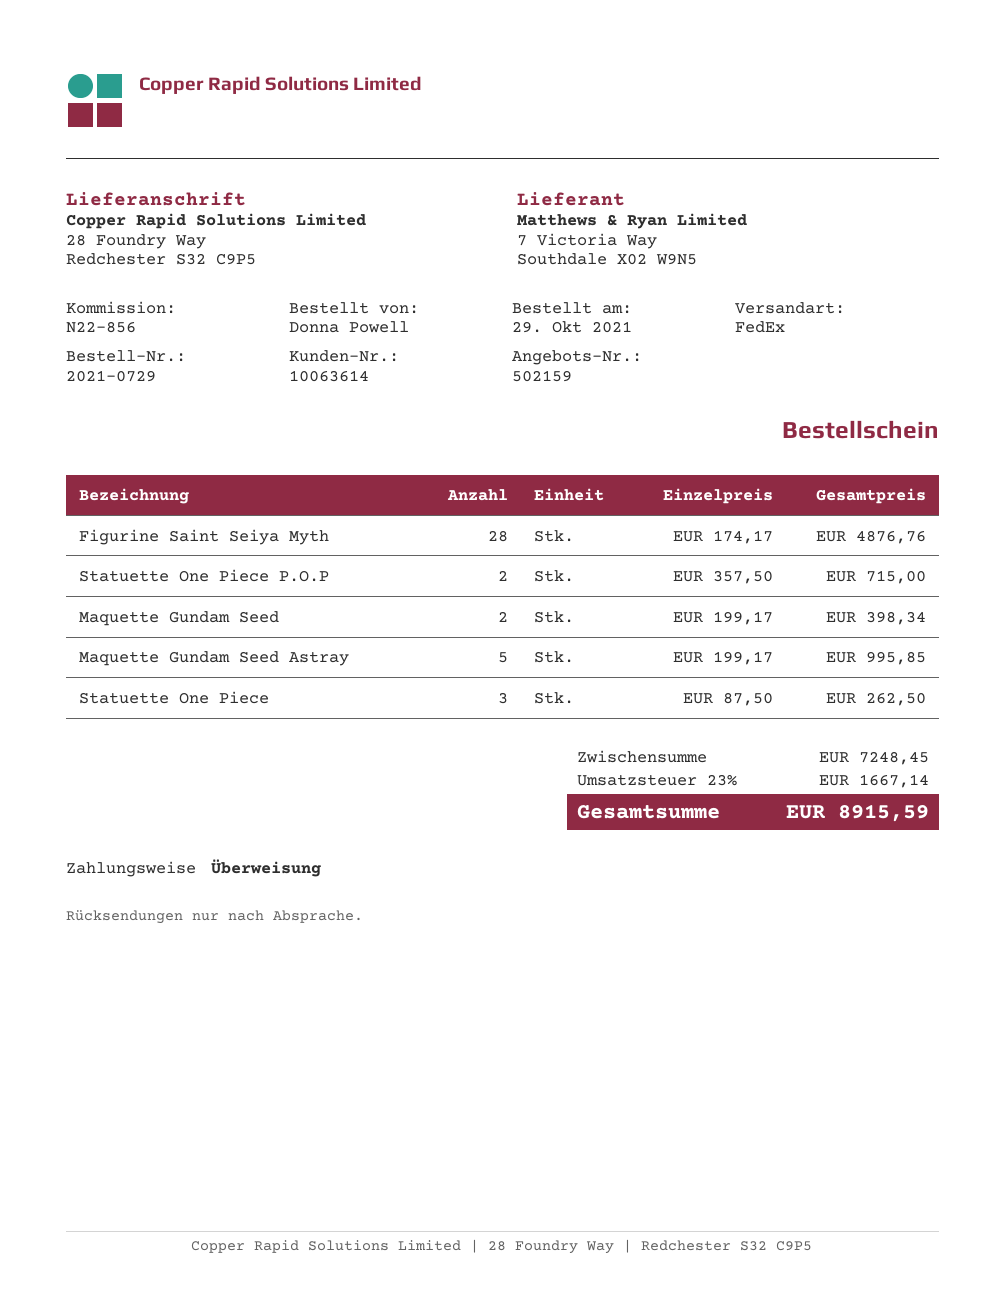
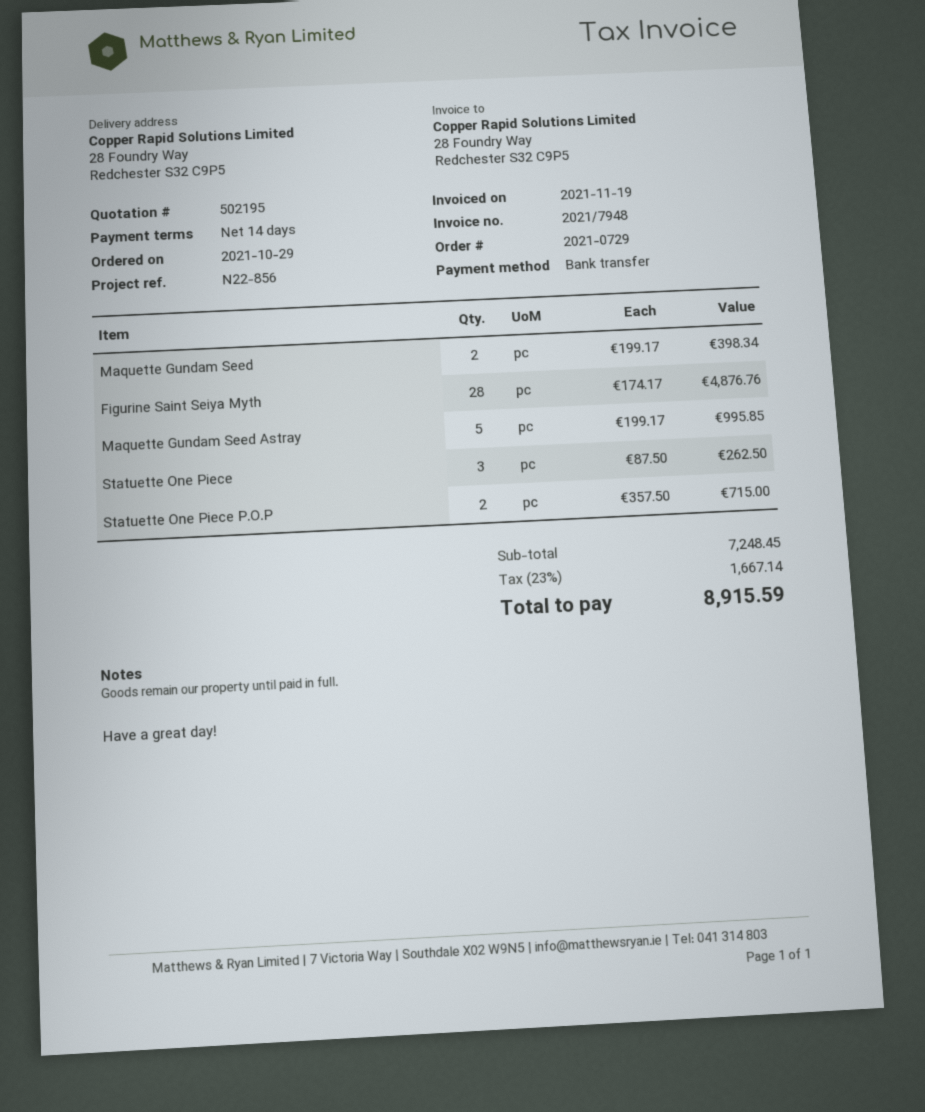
quote number: 502159 -> 502195

